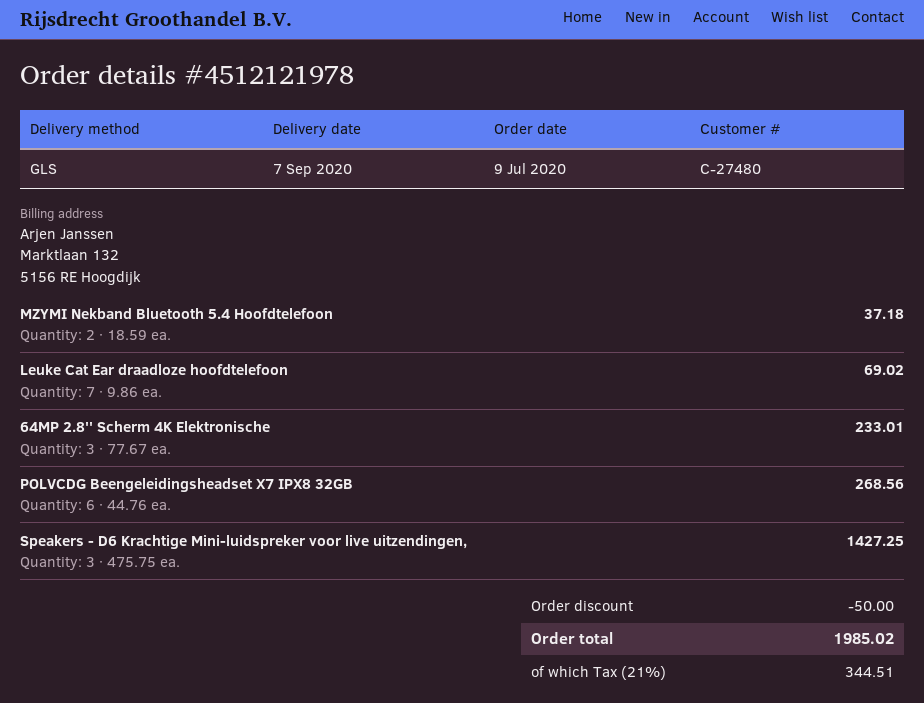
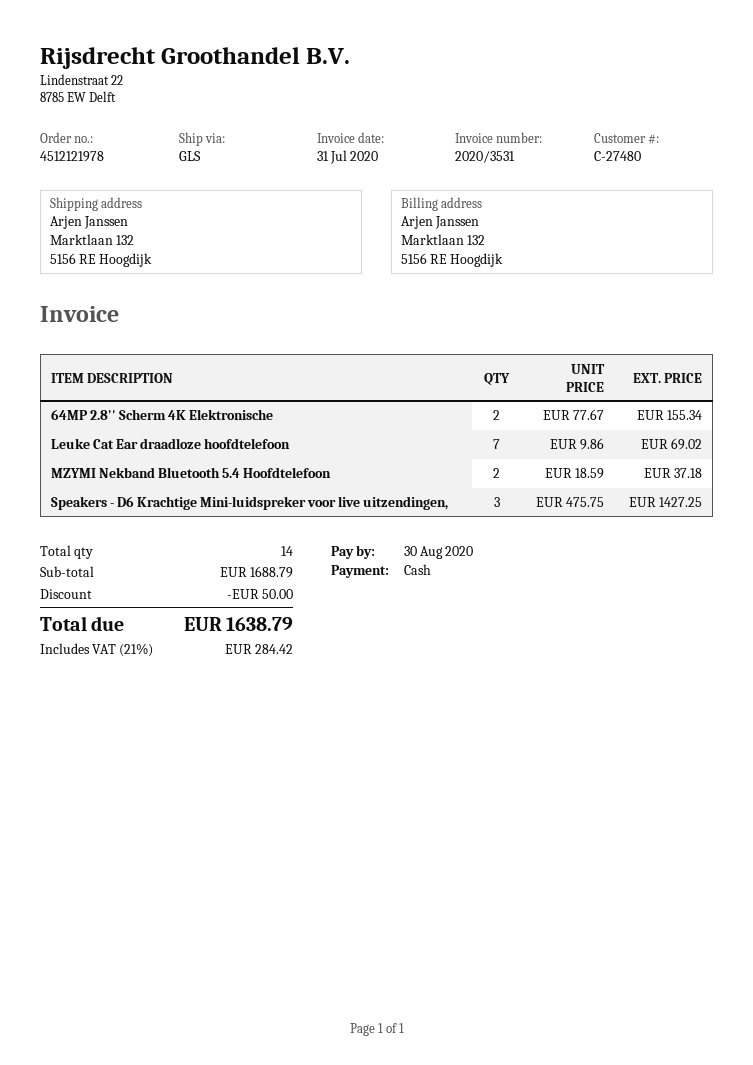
64MP 2.8'' Scherm 4K Elektronische: 3 x 77.67 = 233.01 -> 2 x 77.67 = 155.34
POLVCDG Beengeleidingsheadset X7 IPX8 32GB: 6 x 44.76 = 268.56 -> none
tax: 21% = 344.51 -> 21% = 284.42
total: 1985.02 -> 1638.79

